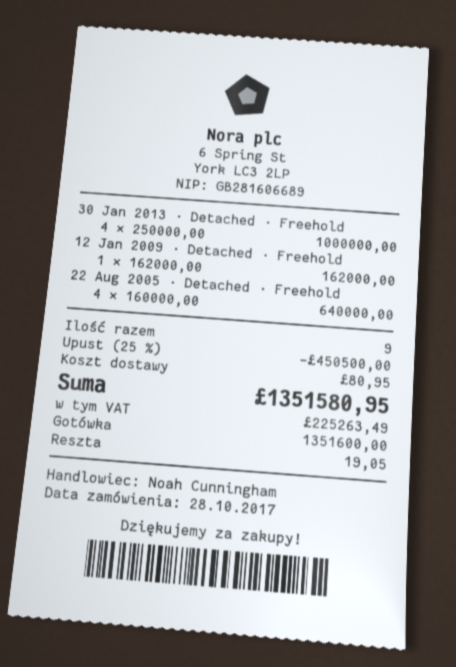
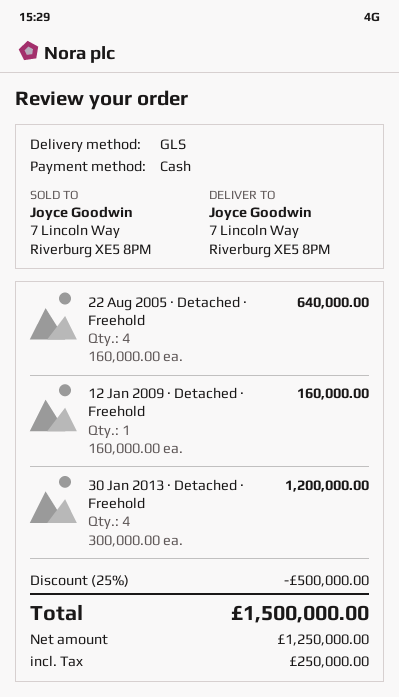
30 Jan 2013 · Detached · Freehold: 4 x 250000.00 = 1000000.00 -> 4 x 300000.00 = 1200000.00
12 Jan 2009 · Detached · Freehold: 1 x 162000.00 = 162000.00 -> 1 x 160000.00 = 160000.00
discount: 25% = 450500.00 -> 25% = 500000.00
shipping: 80.95 -> none
tax: 225263.49 -> 250000.00
total: 1351580.95 -> 1500000.00

